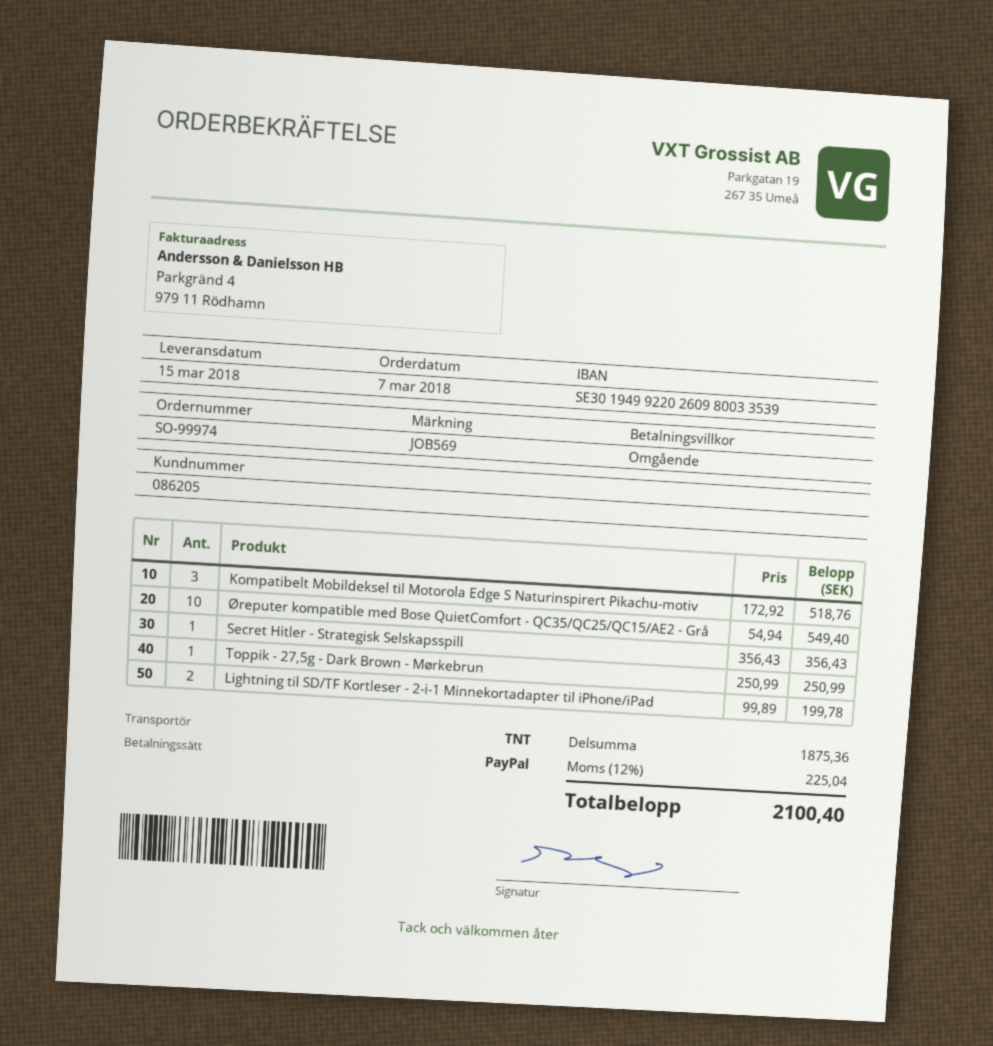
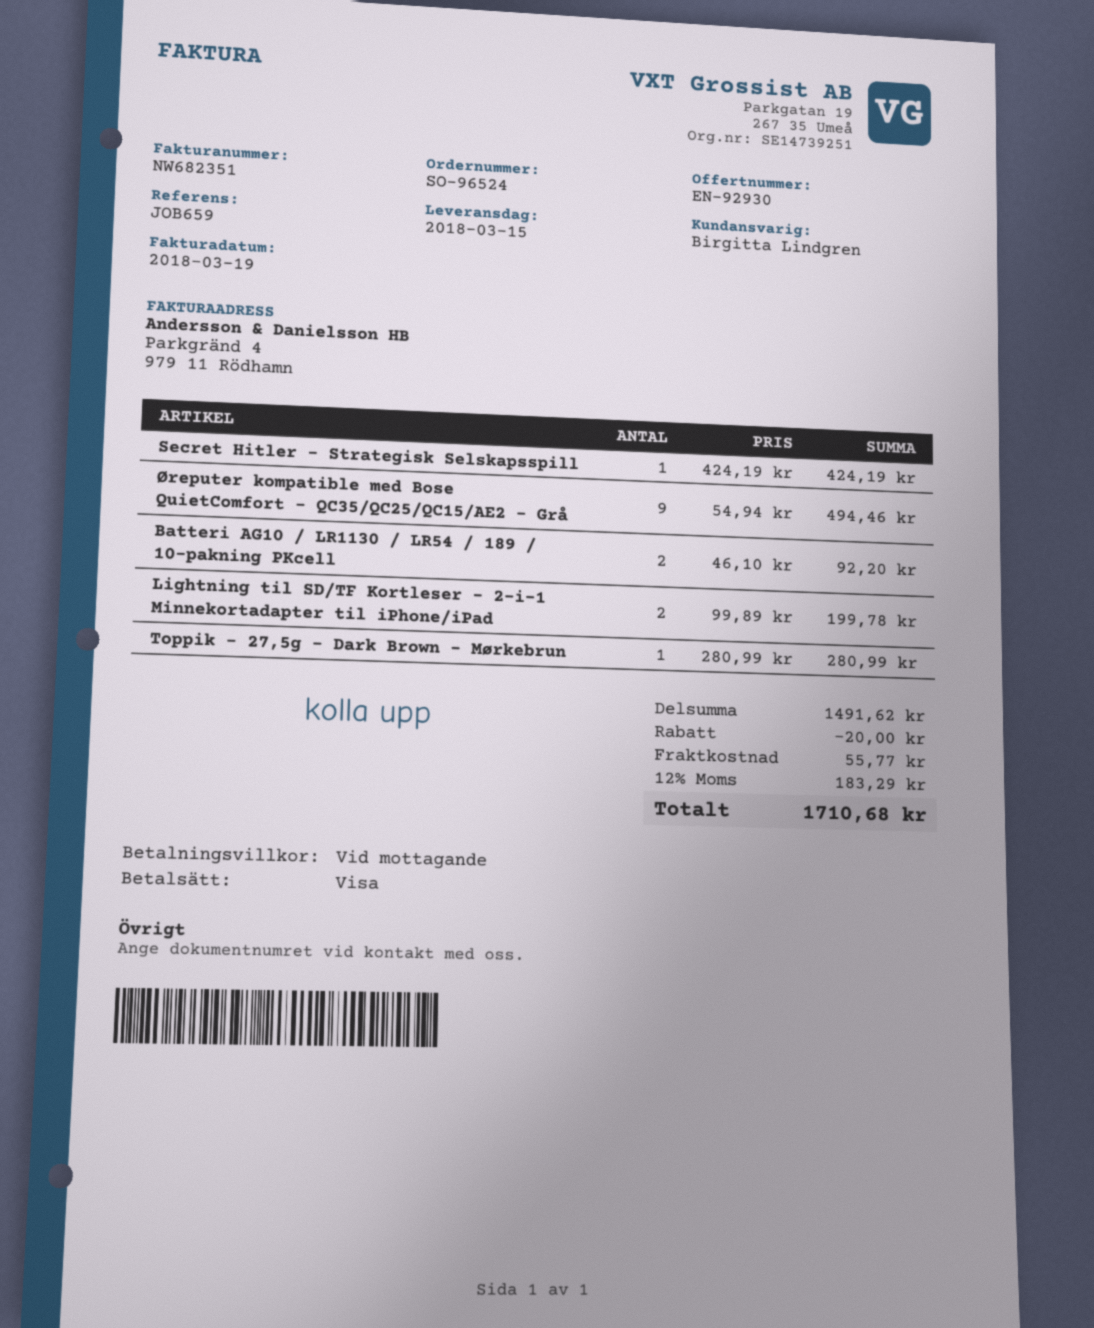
order number: SO-99974 -> SO-96524
reference: JOB569 -> JOB659
payment method: PayPal -> Visa
Kompatibelt Mobildeksel til Motorola Edge S Naturinspirert Pikachu-motiv: 3 x 172.92 = 518.76 -> none
Øreputer kompatible med Bose QuietComfort - QC35/QC25/QC15/AE2 - Grå: 10 x 54.94 = 549.40 -> 9 x 54.94 = 494.46
Secret Hitler - Strategisk Selskapsspill: 1 x 356.43 = 356.43 -> 1 x 424.19 = 424.19
Toppik - 27,5g - Dark Brown - Mørkebrun: 1 x 250.99 = 250.99 -> 1 x 280.99 = 280.99
Batteri AG10 / LR1130 / LR54 / 189 / 10-pakning PKcell: none -> 2 x 46.10 = 92.20
subtotal: 1875.36 -> 1491.62
discount: none -> 20.00
shipping: none -> 55.77
tax: 12% = 225.04 -> 12% = 183.29
total: 2100.40 -> 1710.68

